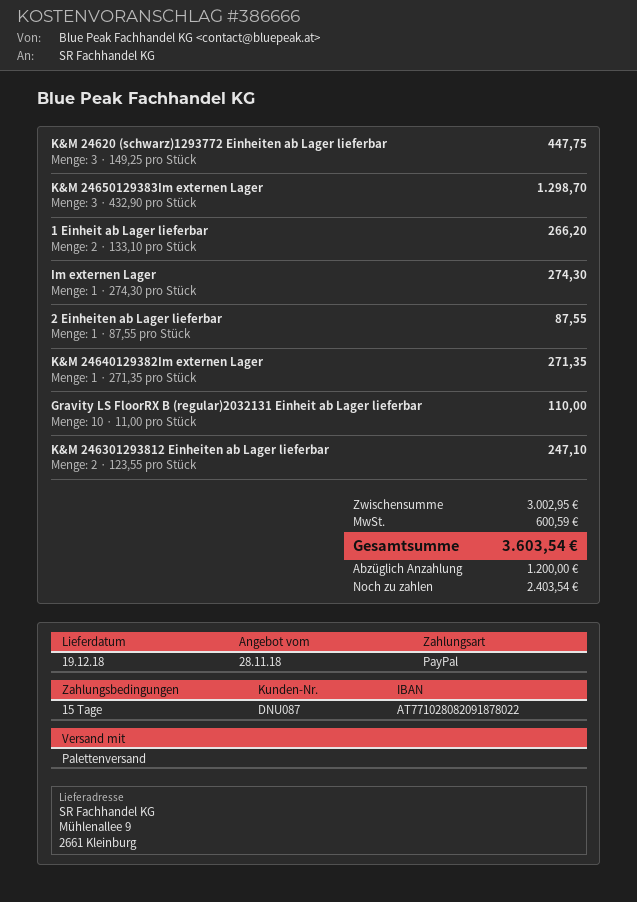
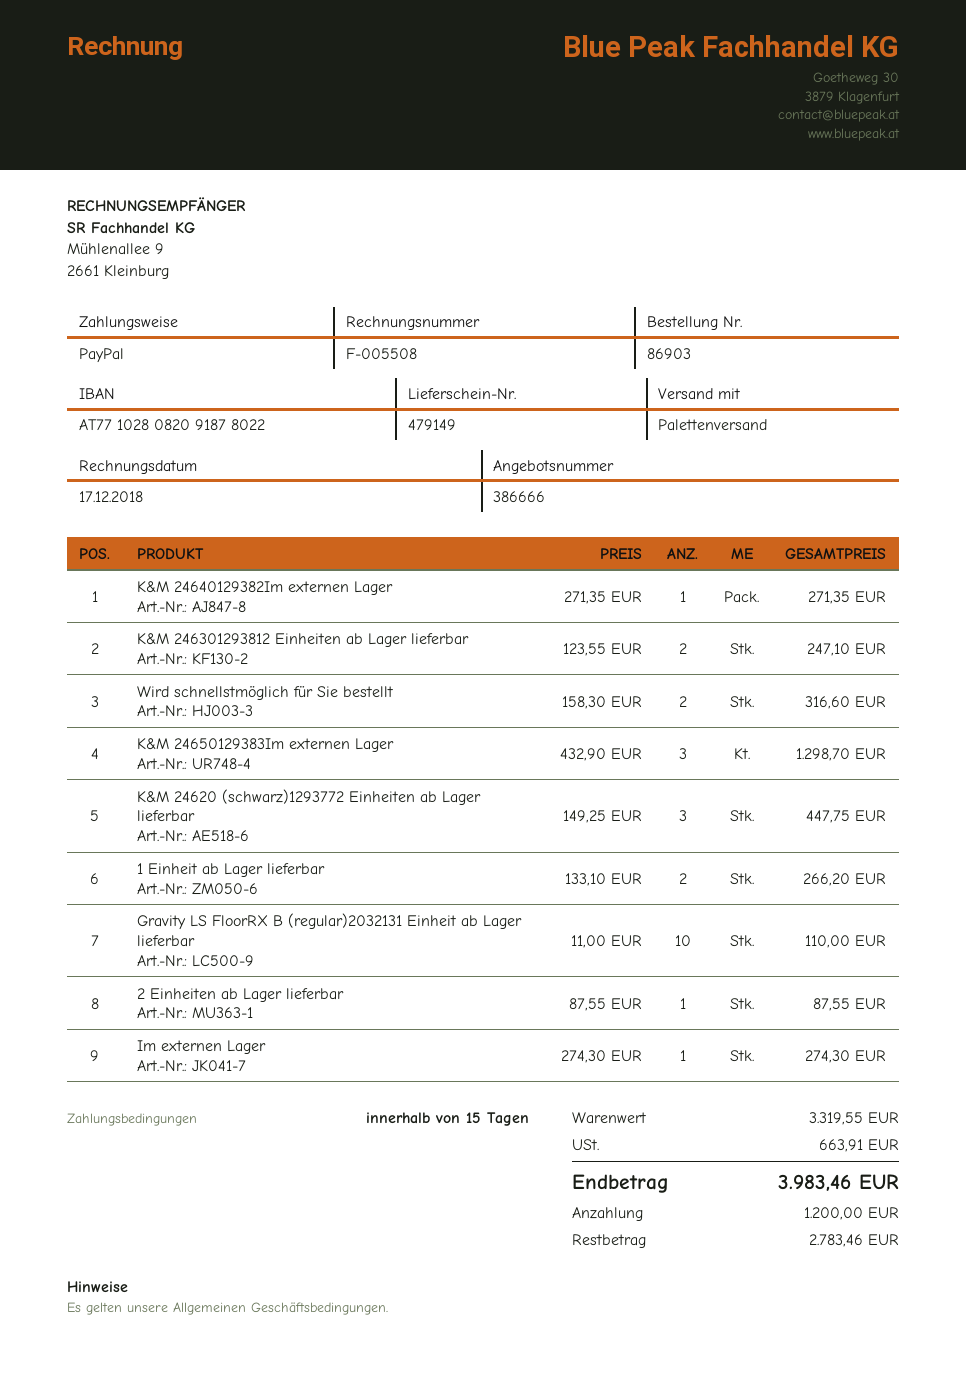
Wird schnellstmöglich für Sie bestellt: none -> 2 x 158.30 = 316.60
subtotal: 3002.95 -> 3319.55
tax: 600.59 -> 663.91
total: 3603.54 -> 3983.46
balance: 2403.54 -> 2783.46

